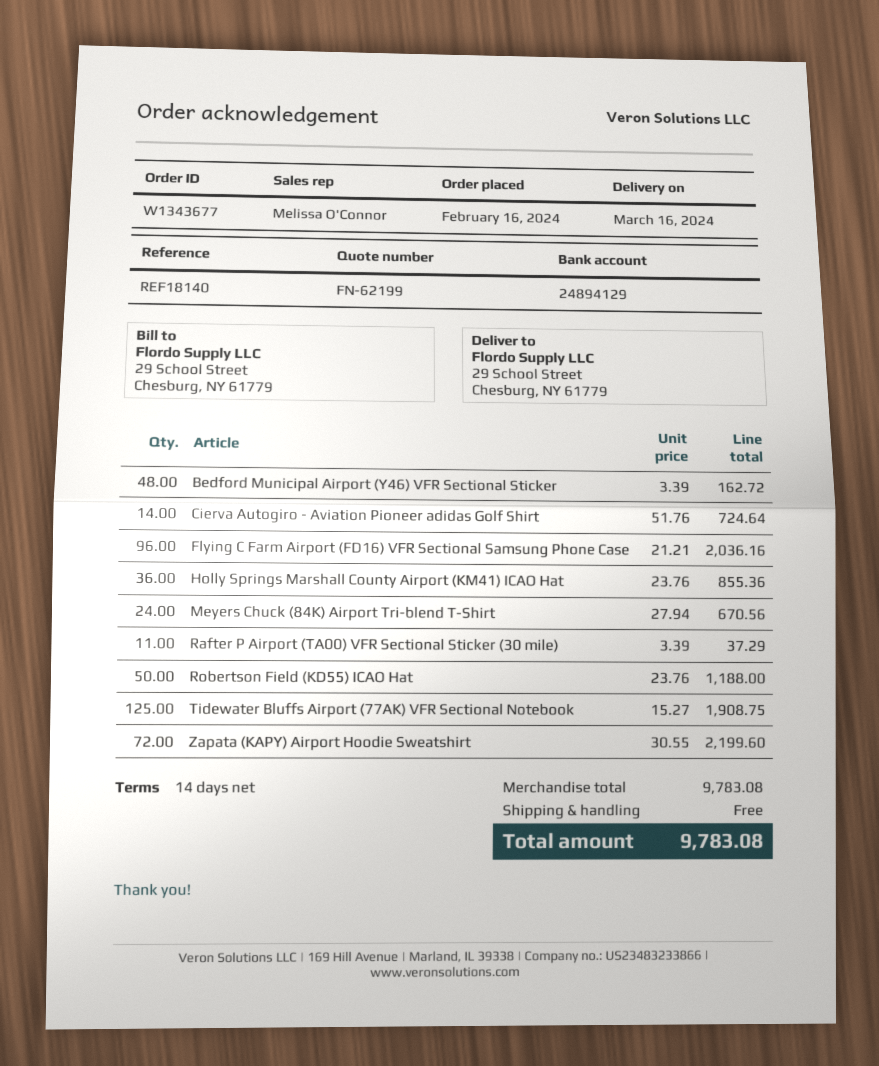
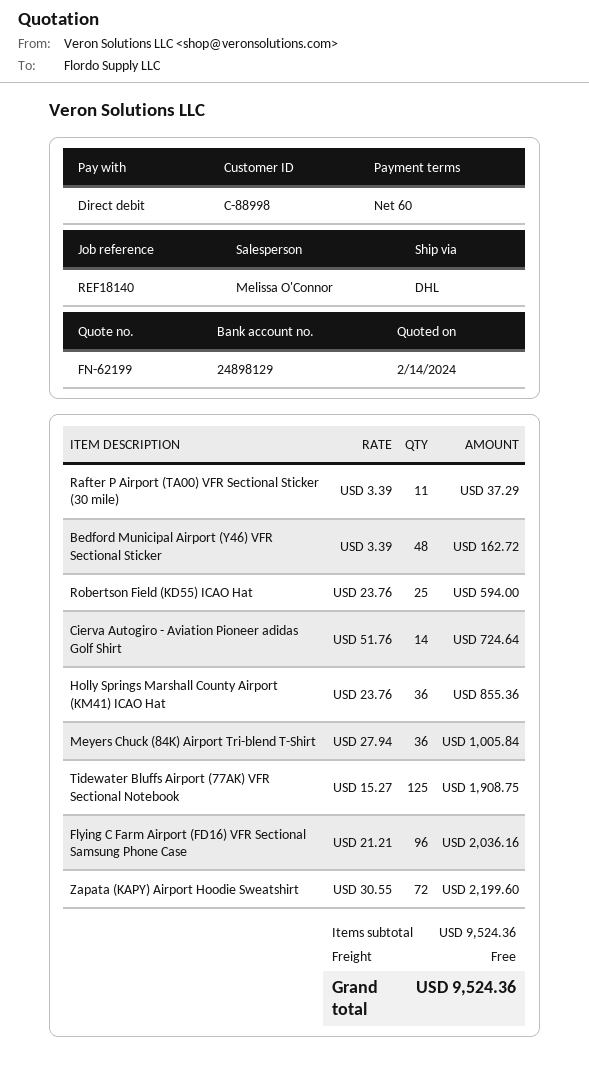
payment terms: 14 days -> 60 days
bank account: 24894129 -> 24898129
Meyers Chuck (84K) Airport Tri-blend T-Shirt: 24 x 27.94 = 670.56 -> 36 x 27.94 = 1005.84
Robertson Field (KD55) ICAO Hat: 50 x 23.76 = 1188.00 -> 25 x 23.76 = 594.00
subtotal: 9783.08 -> 9524.36
total: 9783.08 -> 9524.36

